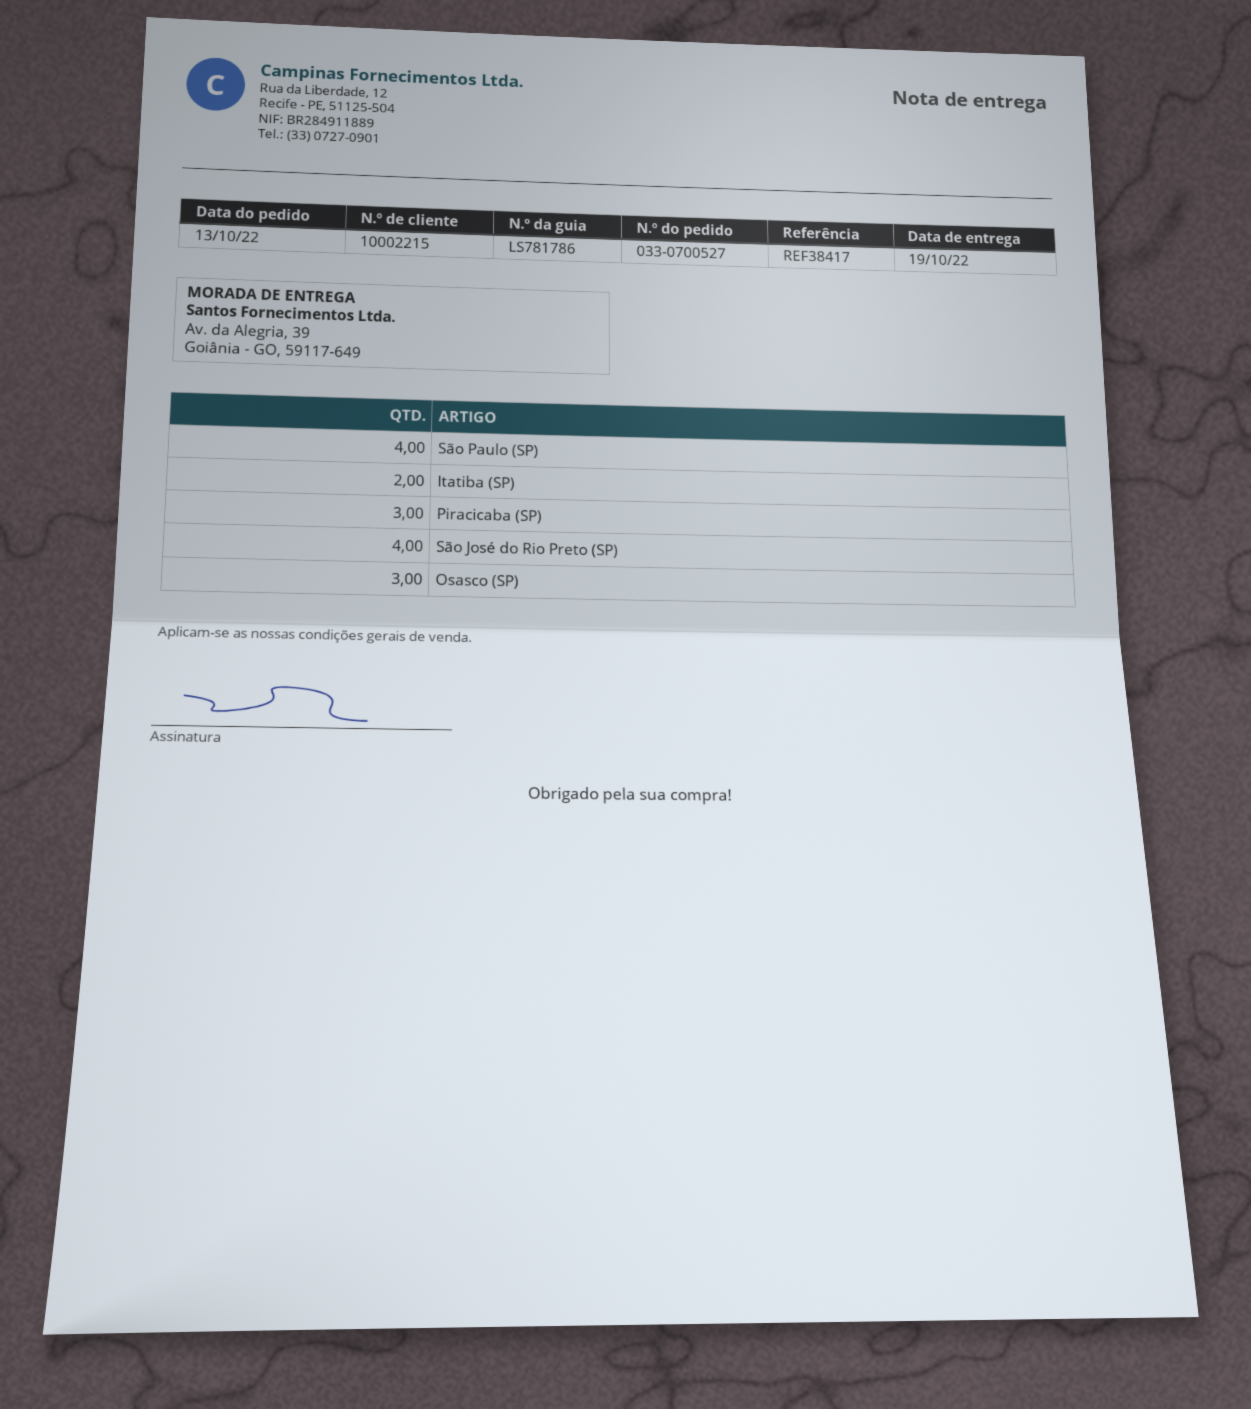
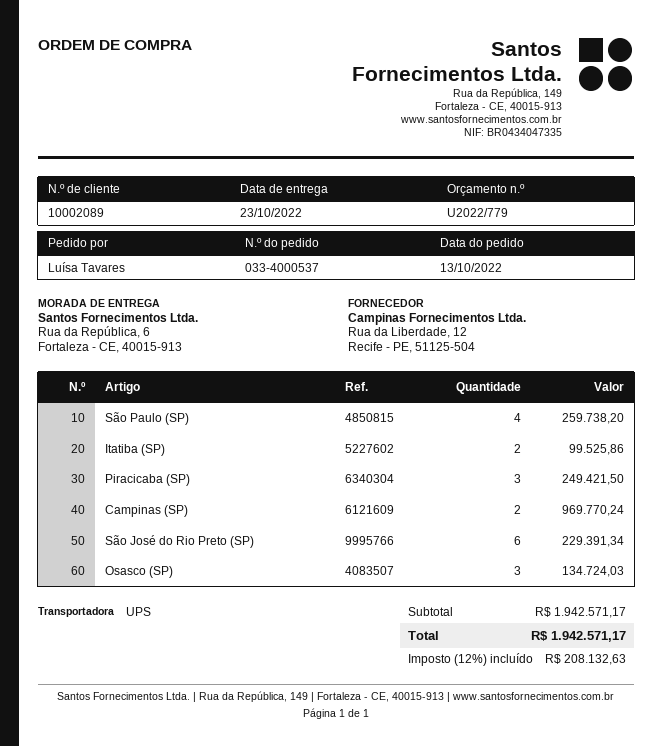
order number: 033-0700527 -> 033-4000537
delivery date: 2022-10-19 -> 2022-10-23
customer number: 10002215 -> 10002089
ship to: Av. da Alegria, 39, Goiânia - GO, 59117-649 -> Rua da República, 6, Fortaleza - CE, 40015-913
São José do Rio Preto (SP): 4 -> 6
Campinas (SP): none -> 2

